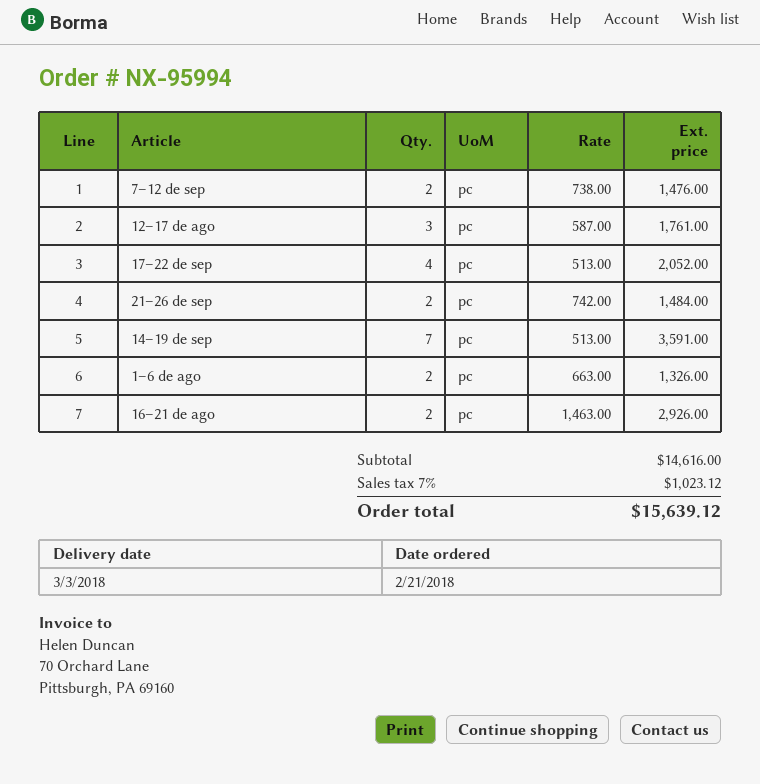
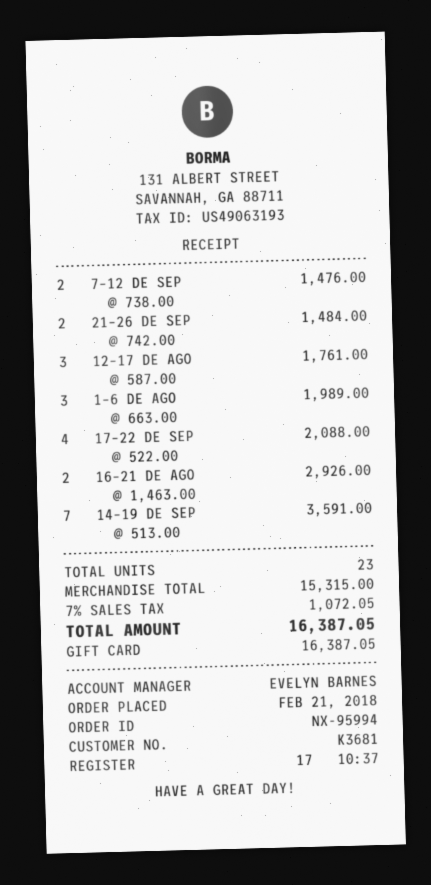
17–22 de sep: 4 x 513.00 = 2052.00 -> 4 x 522.00 = 2088.00
1–6 de ago: 2 x 663.00 = 1326.00 -> 3 x 663.00 = 1989.00
subtotal: 14616.00 -> 15315.00
tax: 7% = 1023.12 -> 7% = 1072.05
total: 15639.12 -> 16387.05

